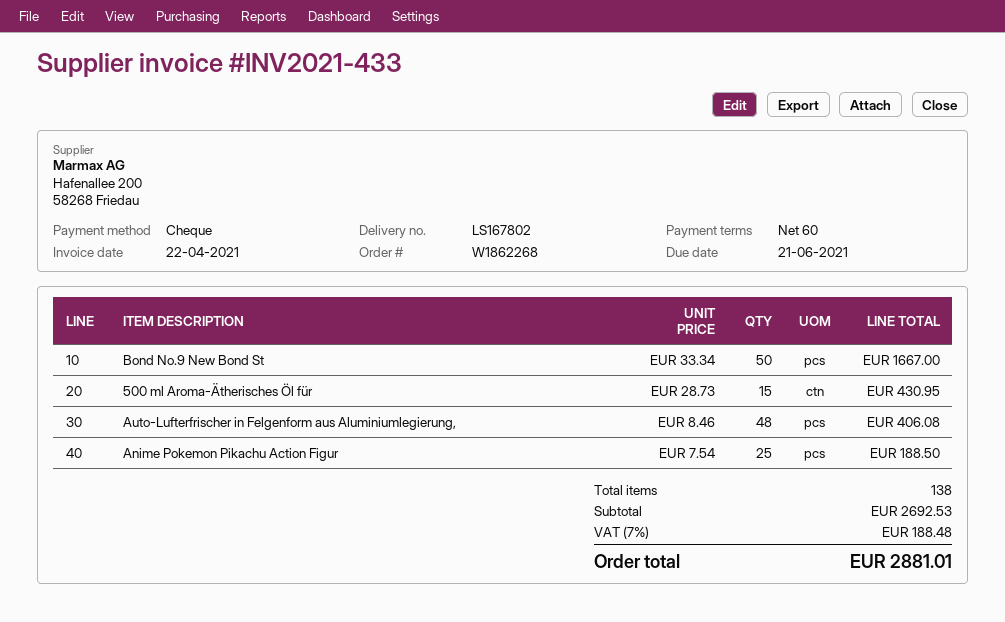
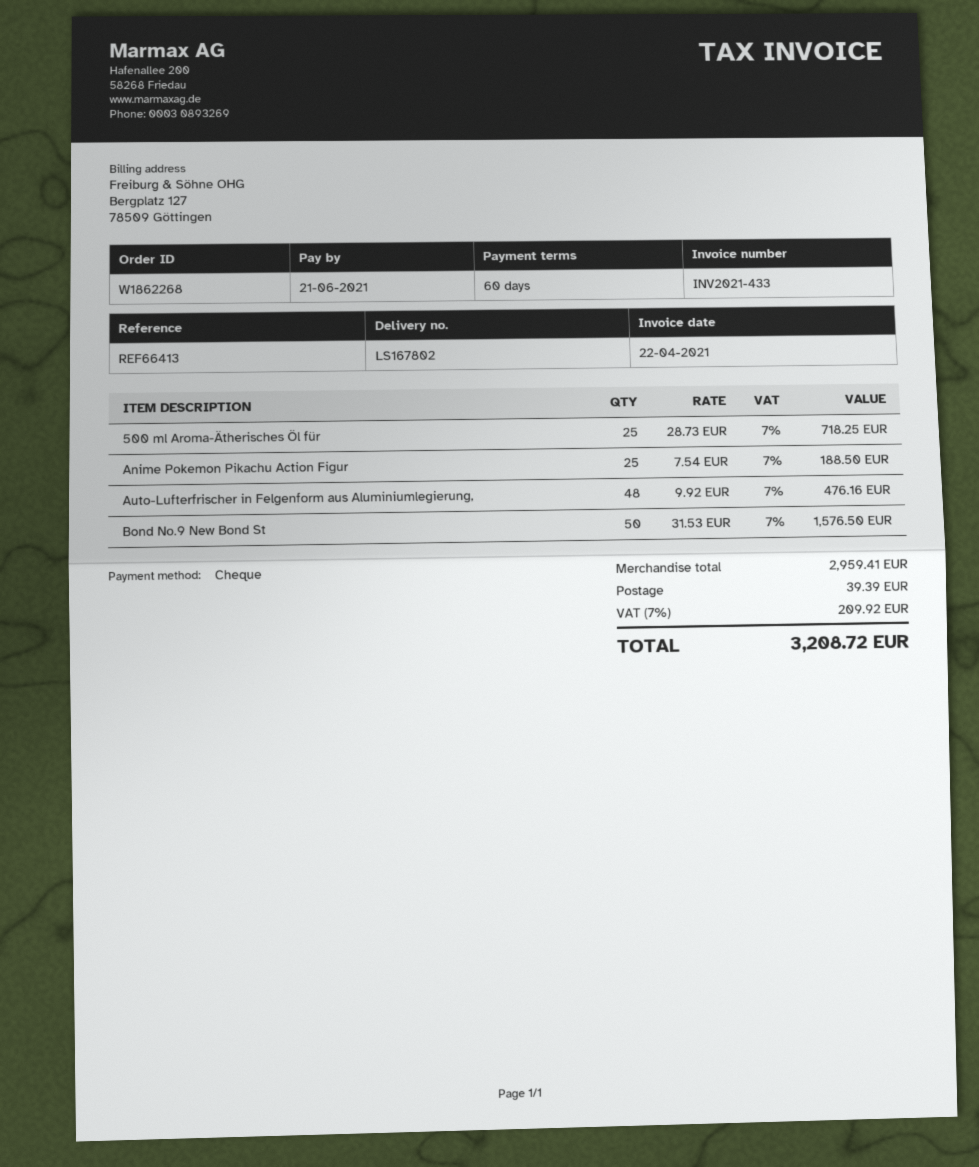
Bond No.9 New Bond St: 50 x 33.34 = 1667.00 -> 50 x 31.53 = 1576.50
500 ml Aroma-Ätherisches Öl für: 15 x 28.73 = 430.95 -> 25 x 28.73 = 718.25
Auto-Lufterfrischer in Felgenform aus Aluminiumlegierung,: 48 x 8.46 = 406.08 -> 48 x 9.92 = 476.16
subtotal: 2692.53 -> 2959.41
shipping: none -> 39.39
tax: 7% = 188.48 -> 7% = 209.92
total: 2881.01 -> 3208.72

